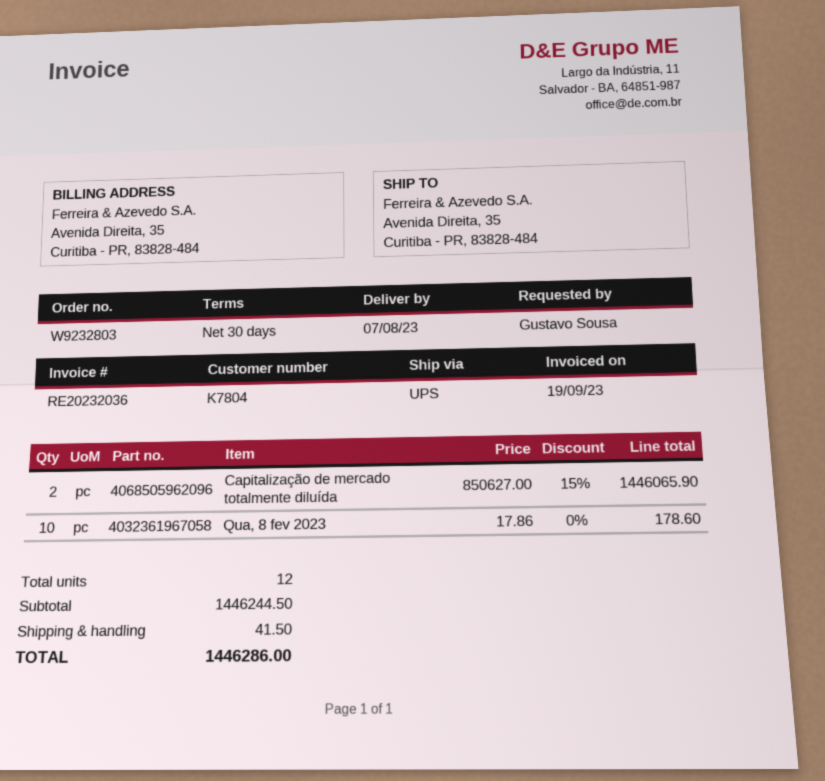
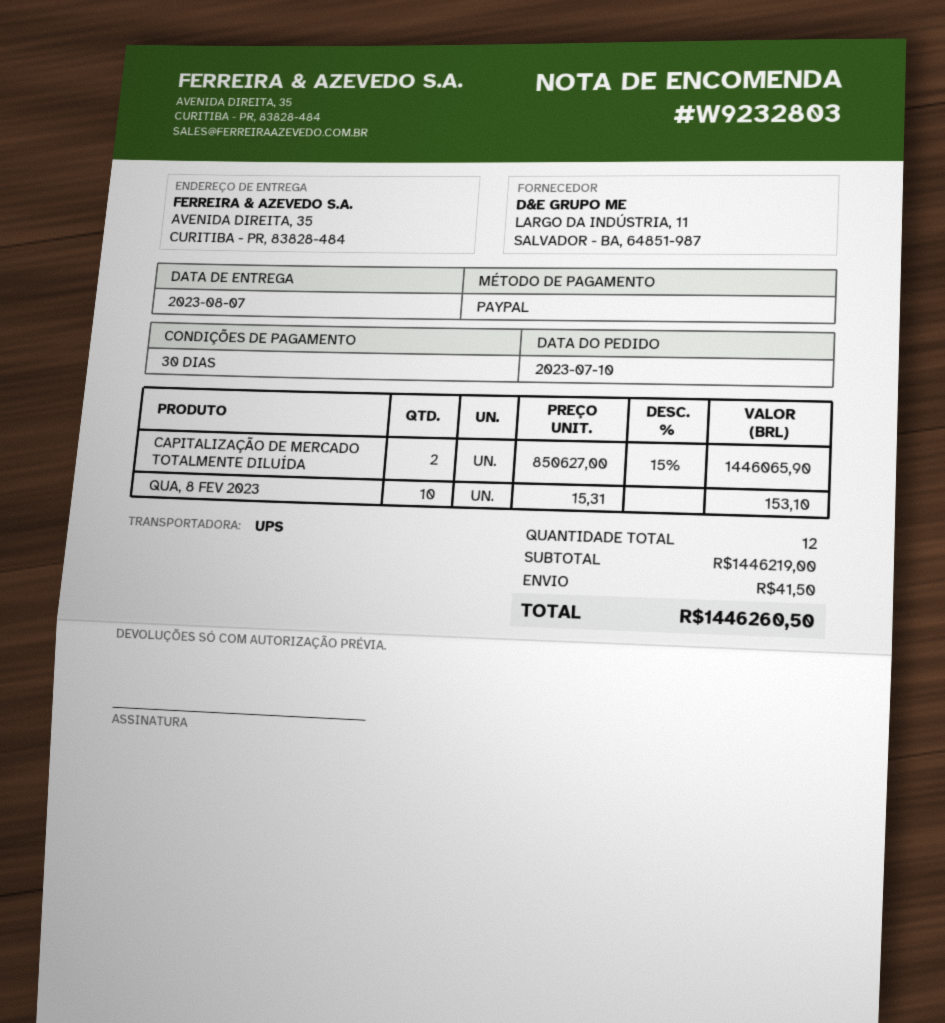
Qua, 8 fev 2023: 10 x 17.86 = 178.60 -> 10 x 15.31 = 153.10
subtotal: 1446244.50 -> 1446219.00
total: 1446286.00 -> 1446260.50

